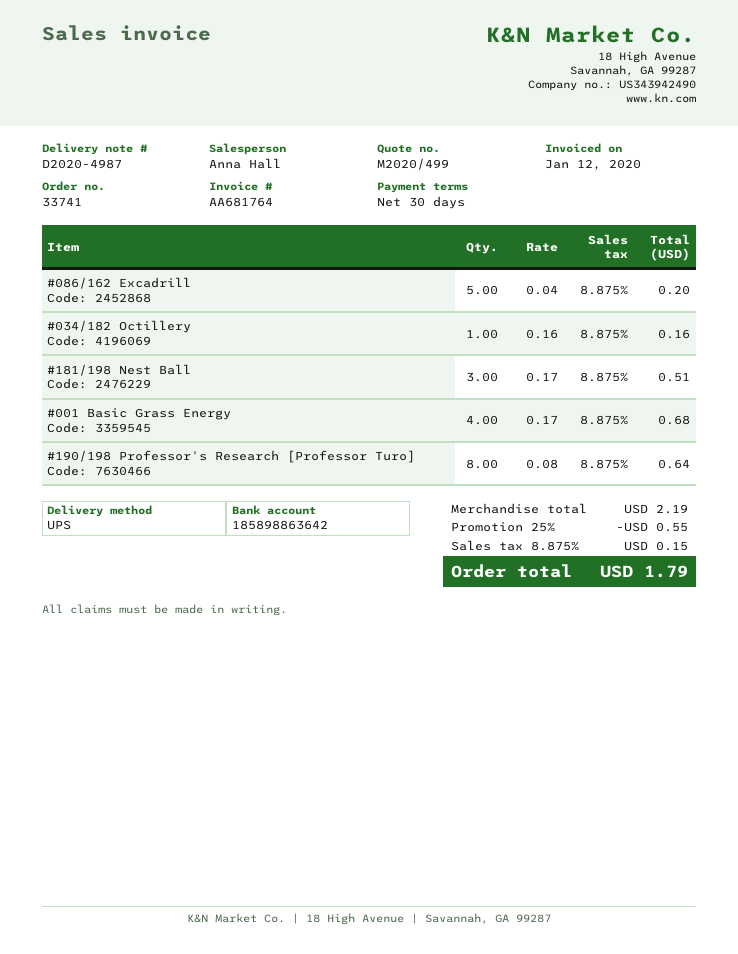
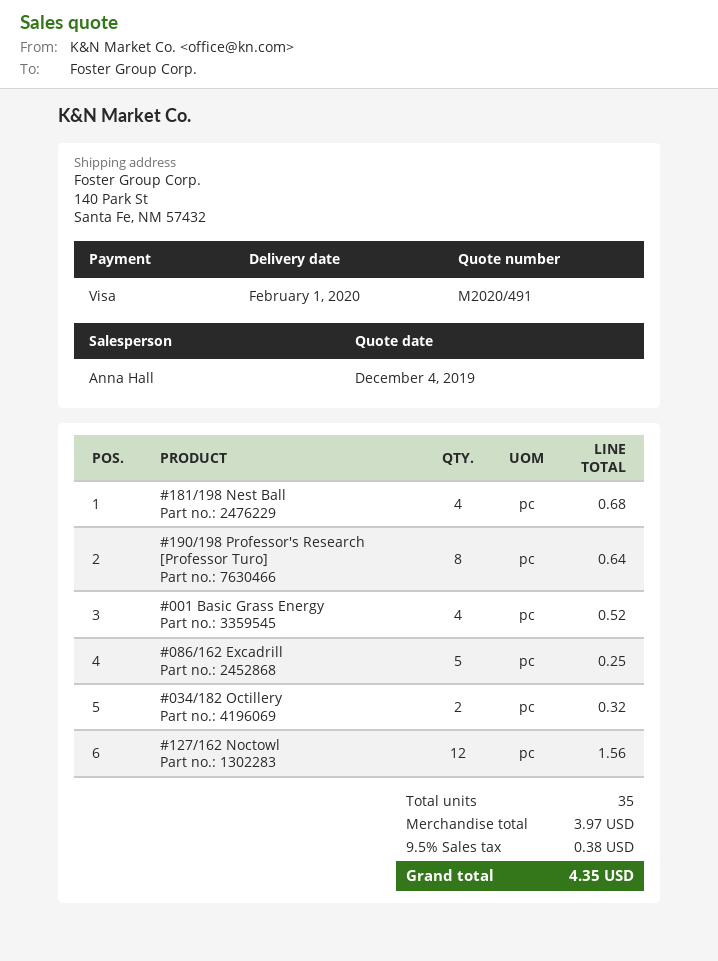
quote number: M2020/499 -> M2020/491
#086/162 Excadrill: 5 for 0.20 -> 5 for 0.25
#034/182 Octillery: 1 for 0.16 -> 2 for 0.32
#181/198 Nest Ball: 3 for 0.51 -> 4 for 0.68
#001 Basic Grass Energy: 4 for 0.68 -> 4 for 0.52
#127/162 Noctowl: none -> 12 for 1.56
subtotal: 2.19 -> 3.97
discount: 25% = 0.55 -> none
tax: 8.875% = 0.15 -> 9.5% = 0.38
total: 1.79 -> 4.35

